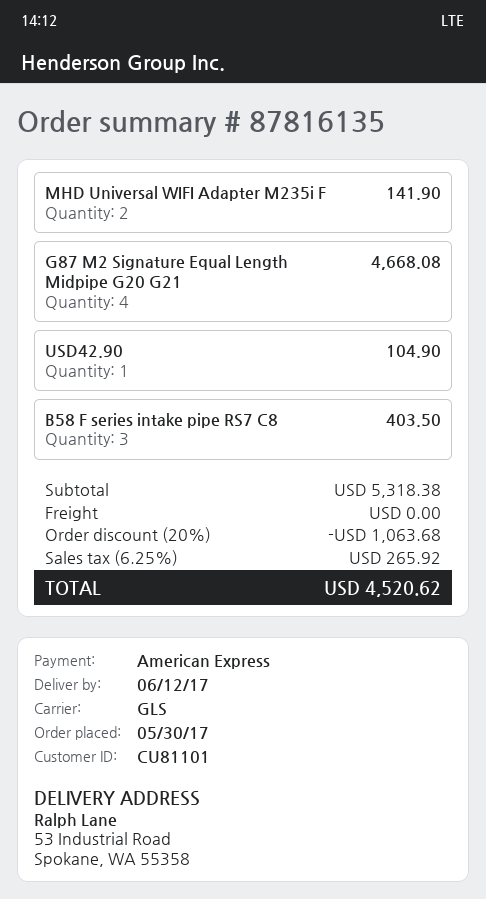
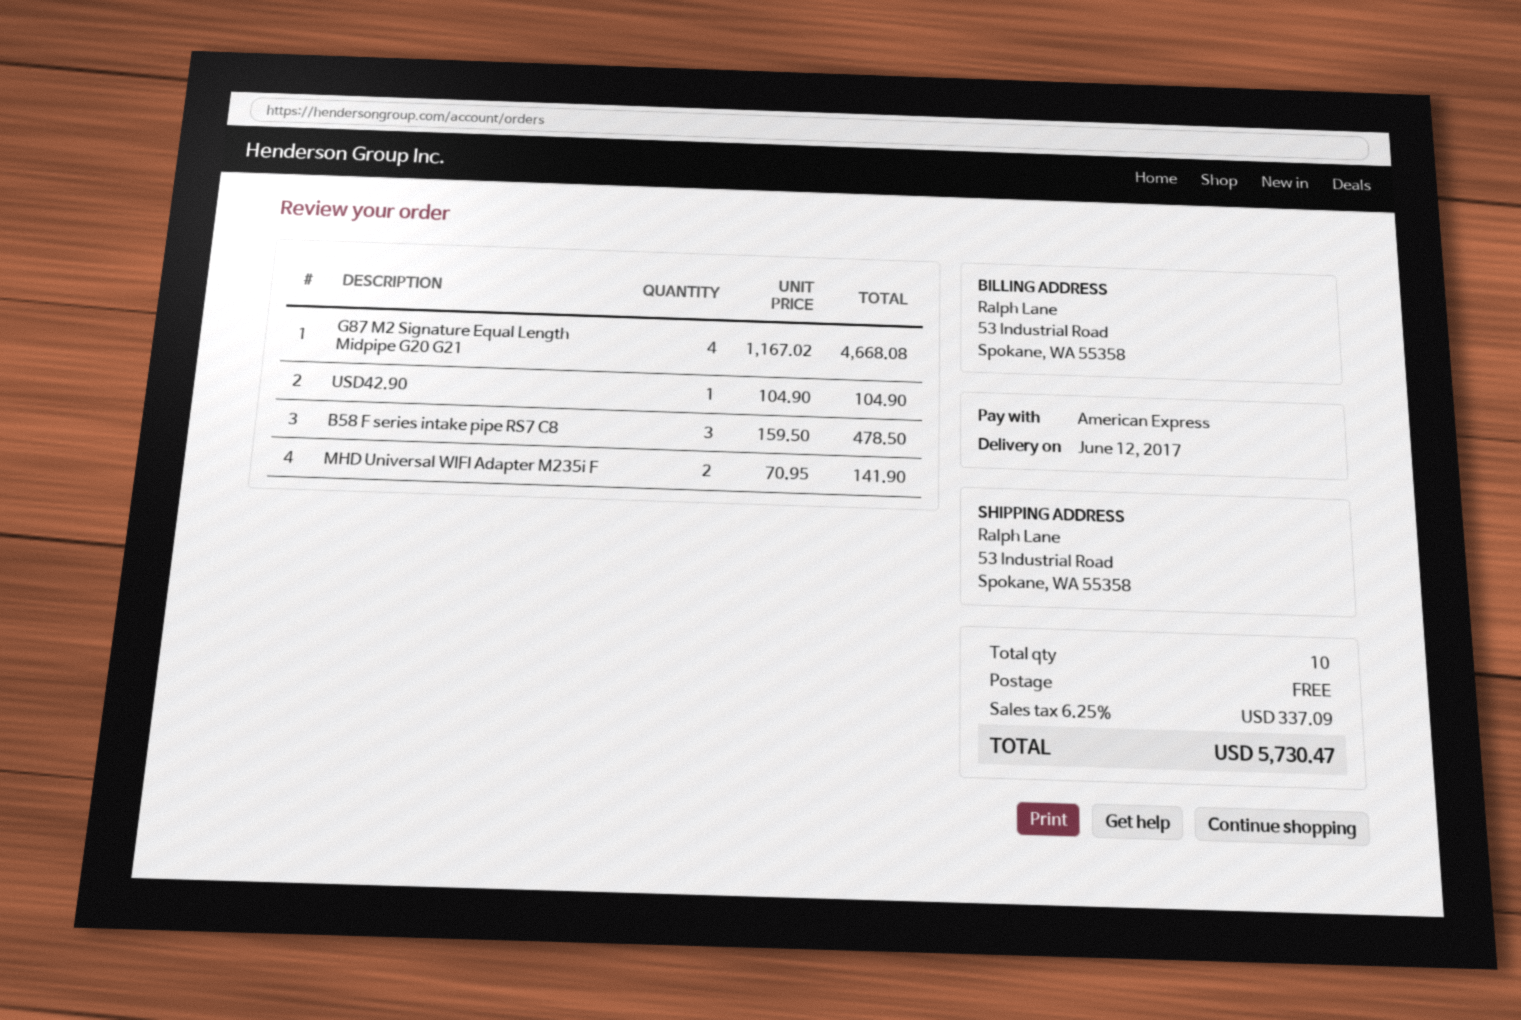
B58 F series intake pipe RS7 C8: 3 for 403.50 -> 3 for 478.50
discount: 20% = 1063.68 -> none
tax: 6.25% = 265.92 -> 6.25% = 337.09
total: 4520.62 -> 5730.47

